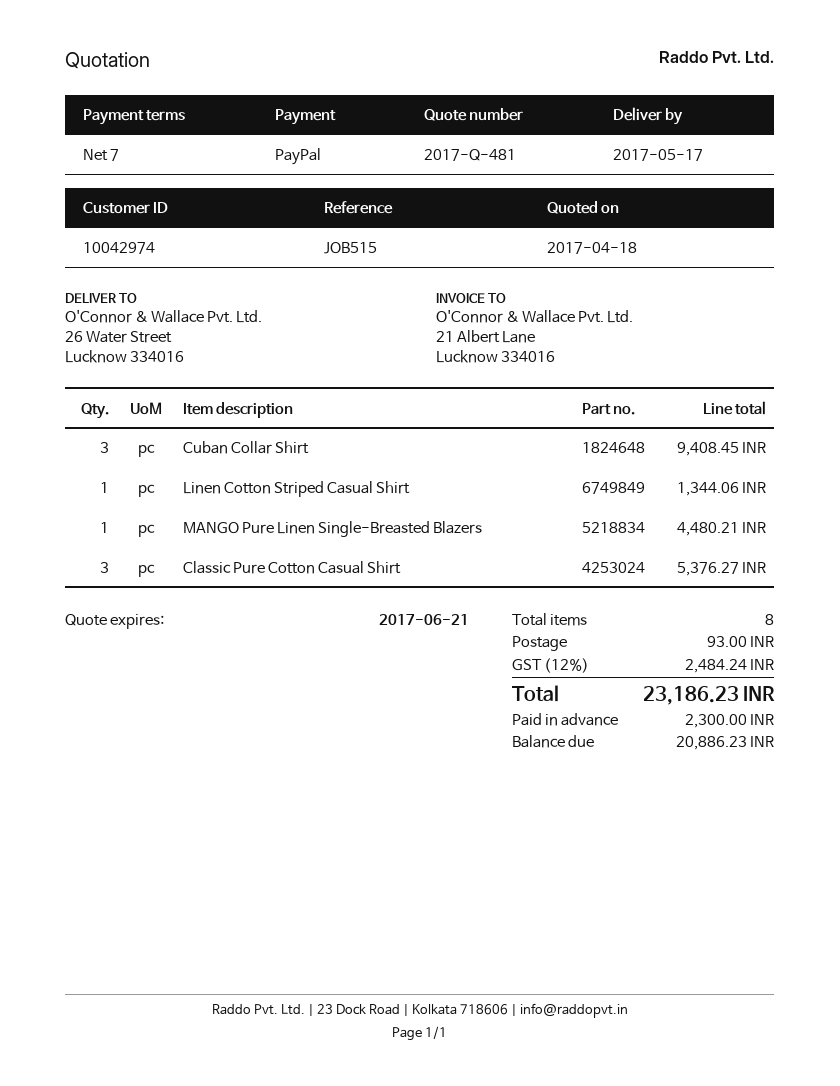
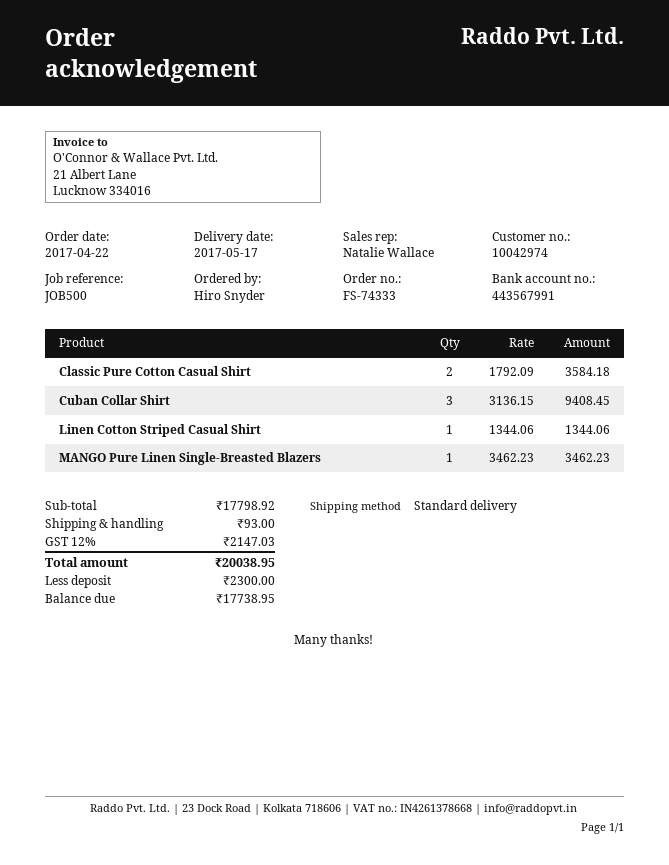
reference: JOB515 -> JOB500
MANGO Pure Linen Single-Breasted Blazers: 1 for 4480.21 -> 1 for 3462.23
Classic Pure Cotton Casual Shirt: 3 for 5376.27 -> 2 for 3584.18
tax: 12% = 2484.24 -> 12% = 2147.03
total: 23186.23 -> 20038.95
balance: 20886.23 -> 17738.95

